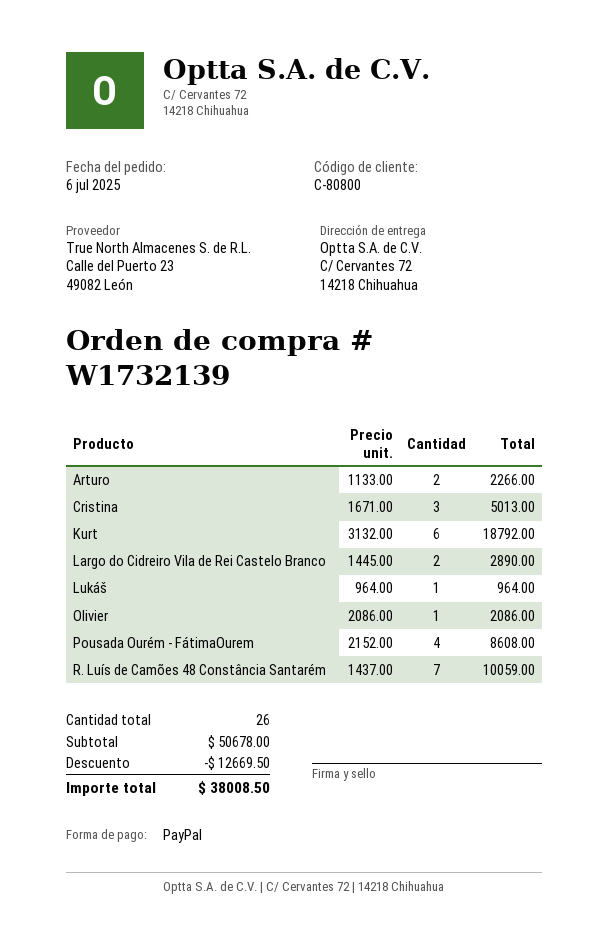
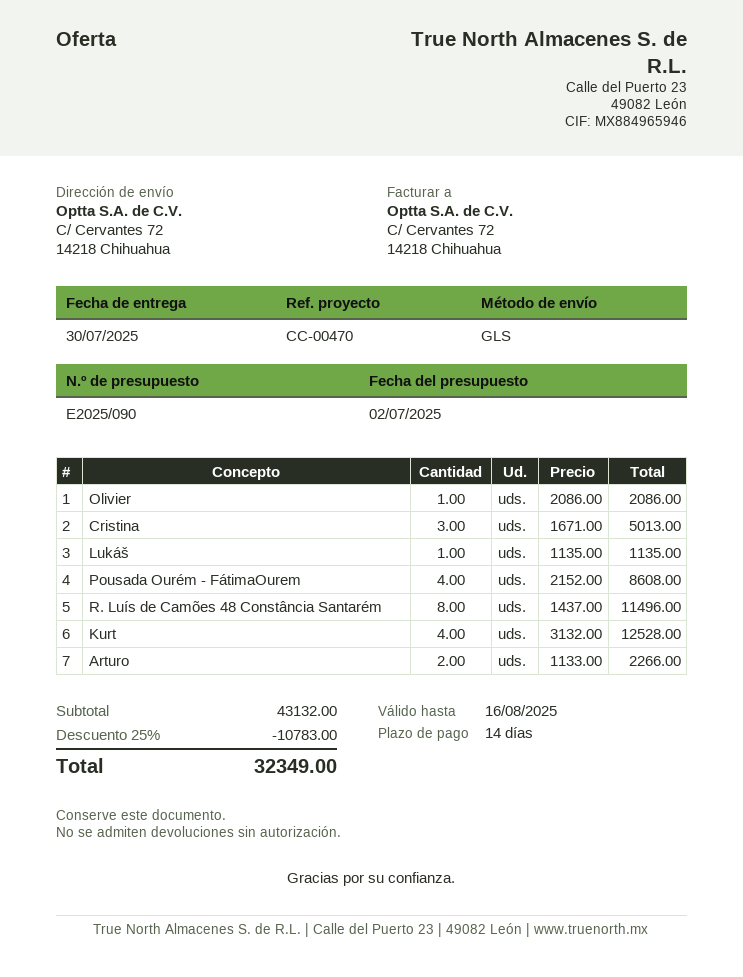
Kurt: 6 x 3132.00 = 18792.00 -> 4 x 3132.00 = 12528.00
Largo do Cidreiro Vila de Rei Castelo Branco: 2 x 1445.00 = 2890.00 -> none
Lukáš: 1 x 964.00 = 964.00 -> 1 x 1135.00 = 1135.00
R. Luís de Camões 48 Constância Santarém: 7 x 1437.00 = 10059.00 -> 8 x 1437.00 = 11496.00
subtotal: 50678.00 -> 43132.00
discount: 12669.50 -> 10783.00
total: 38008.50 -> 32349.00

